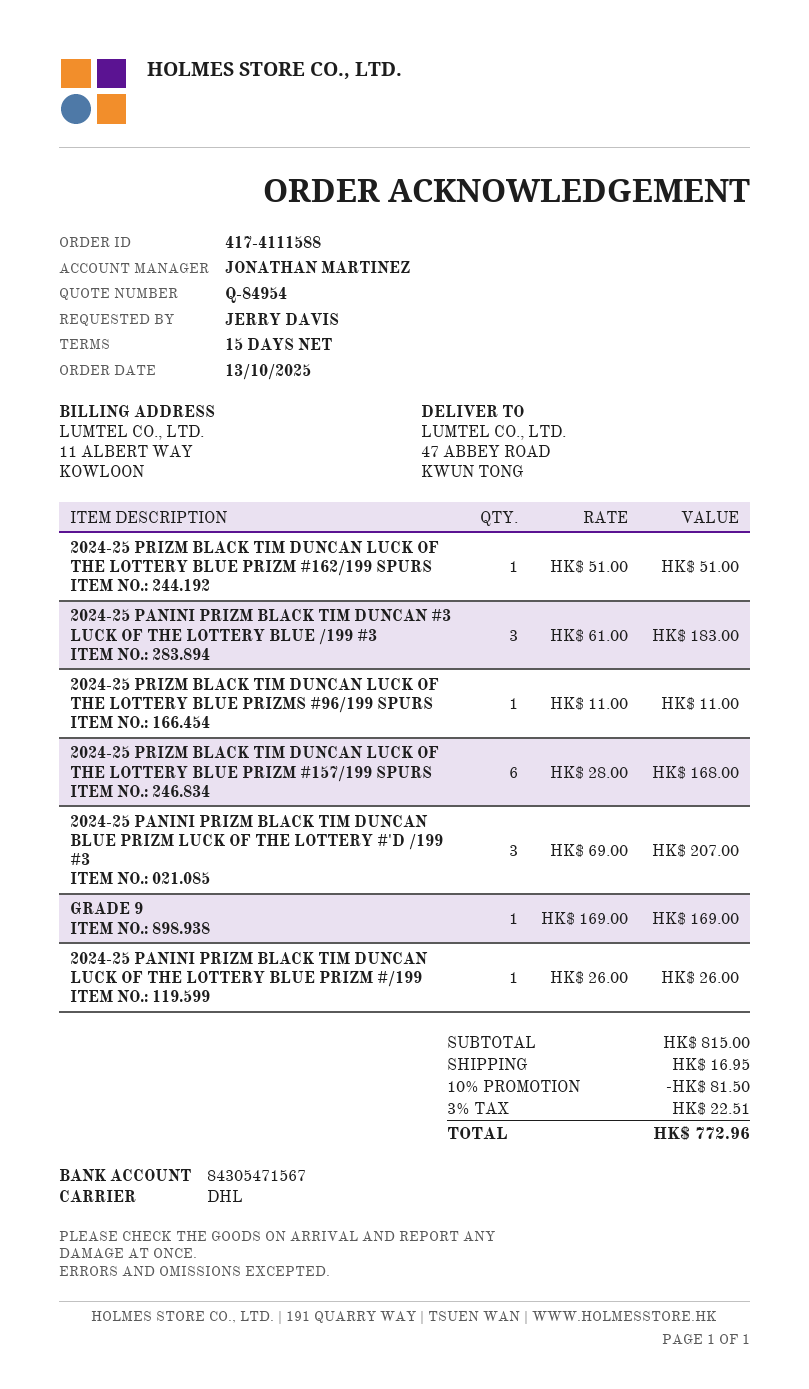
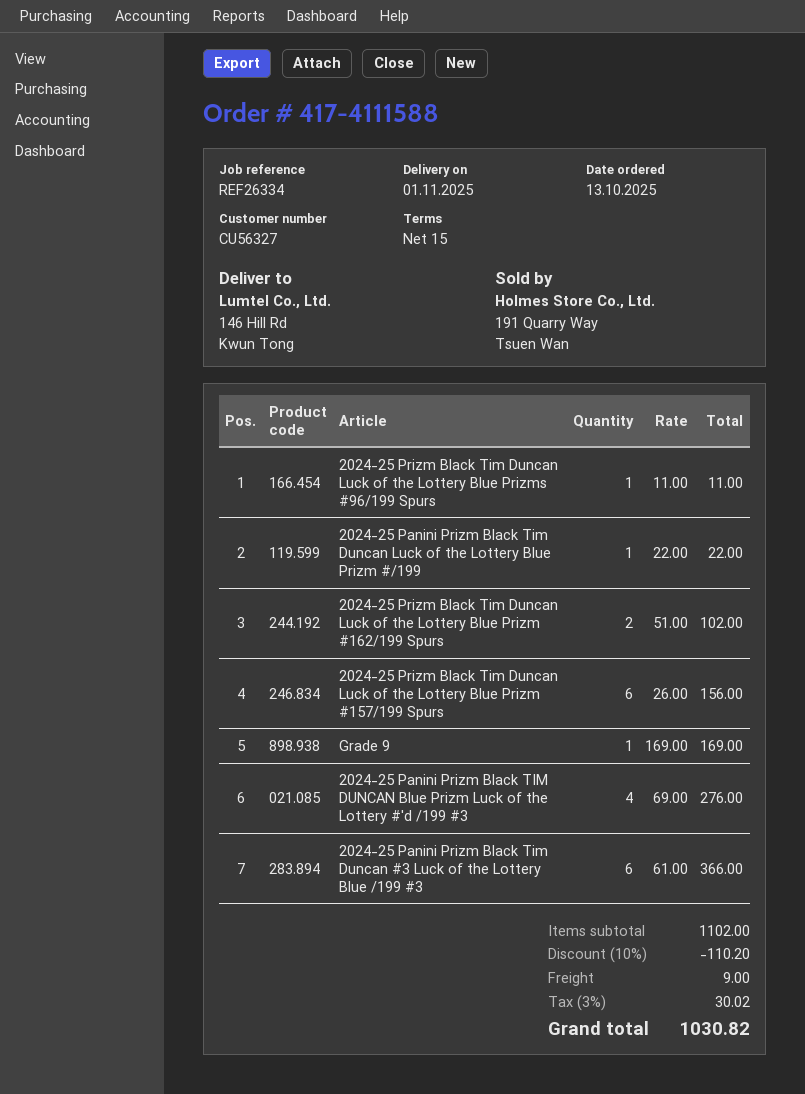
ship to: 47 ABBEY ROAD, KWUN TONG -> 146 Hill Rd, Kwun Tong
2024-25 PRIZM BLACK TIM DUNCAN LUCK OF THE LOTTERY BLUE PRIZM #162/199 SPURS: 1 x 51.00 = 51.00 -> 2 x 51.00 = 102.00
2024-25 PANINI PRIZM BLACK TIM DUNCAN #3 LUCK OF THE LOTTERY BLUE /199 #3: 3 x 61.00 = 183.00 -> 6 x 61.00 = 366.00
2024-25 PRIZM BLACK TIM DUNCAN LUCK OF THE LOTTERY BLUE PRIZM #157/199 SPURS: 6 x 28.00 = 168.00 -> 6 x 26.00 = 156.00
2024-25 PANINI PRIZM BLACK TIM DUNCAN BLUE PRIZM LUCK OF THE LOTTERY #'D /199 #3: 3 x 69.00 = 207.00 -> 4 x 69.00 = 276.00
2024-25 PANINI PRIZM BLACK TIM DUNCAN LUCK OF THE LOTTERY BLUE PRIZM #/199: 1 x 26.00 = 26.00 -> 1 x 22.00 = 22.00
subtotal: 815.00 -> 1102.00
discount: 10% = 81.50 -> 10% = 110.20
shipping: 16.95 -> 9.00
tax: 3% = 22.51 -> 3% = 30.02
total: 772.96 -> 1030.82

